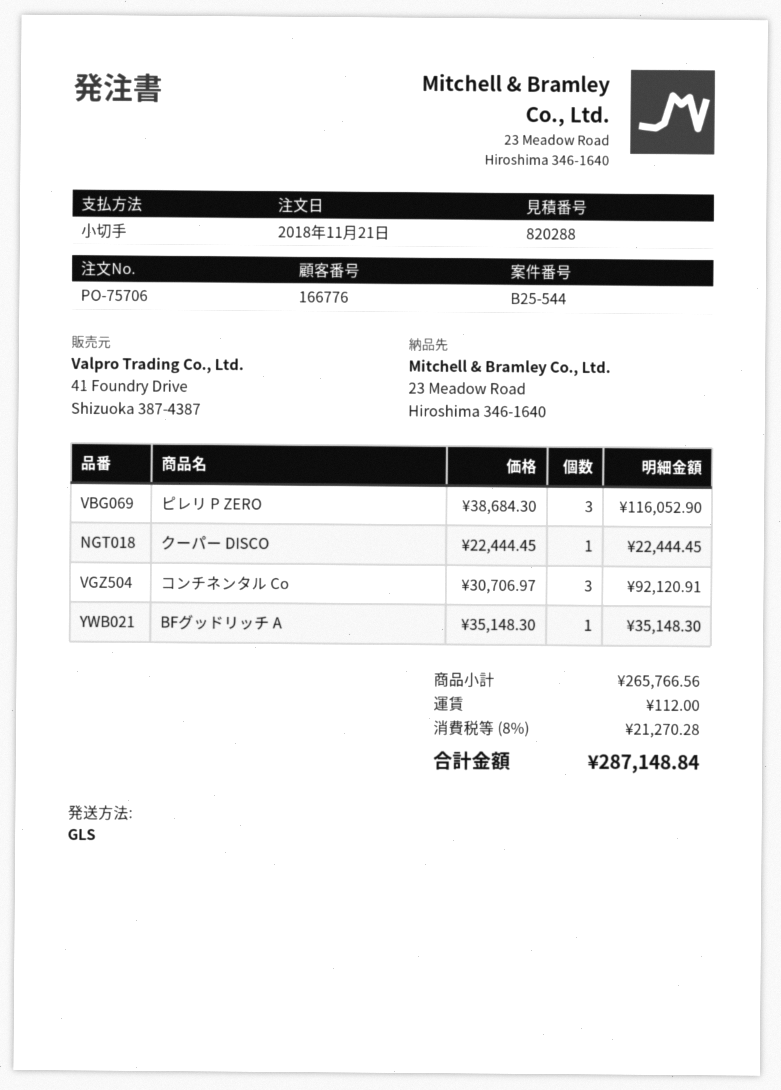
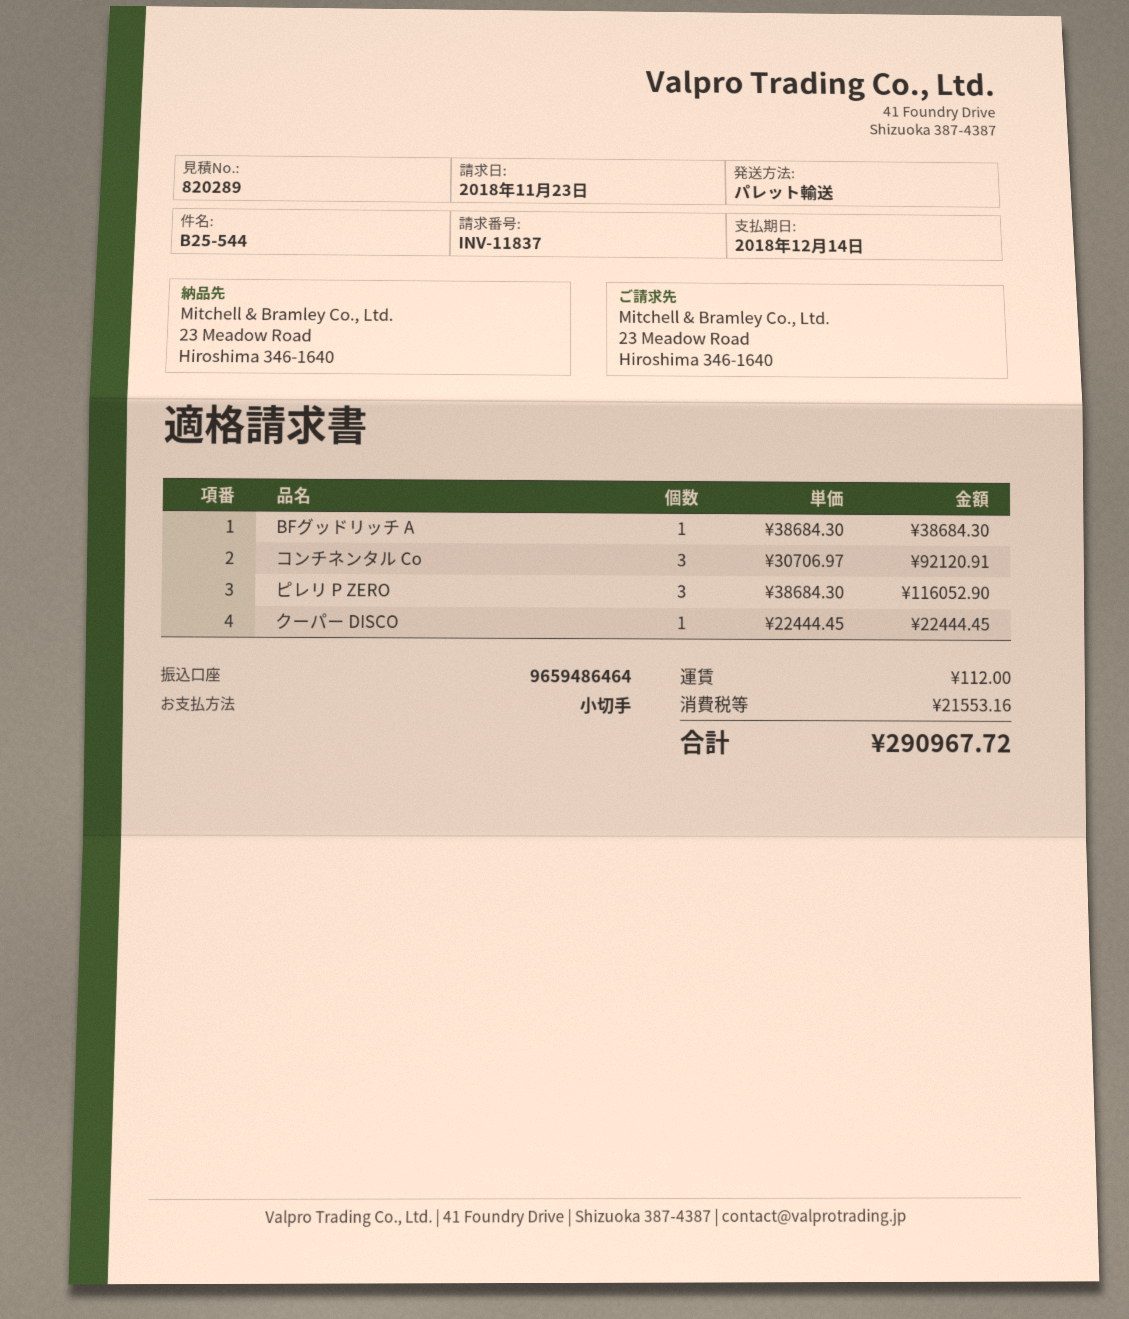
quote number: 820288 -> 820289
shipping method: GLS -> pallet freight
BFグッドリッチ A: 1 x 35148.30 = 35148.30 -> 1 x 38684.30 = 38684.30
tax: 21270.28 -> 21553.16
total: 287148.84 -> 290967.72

